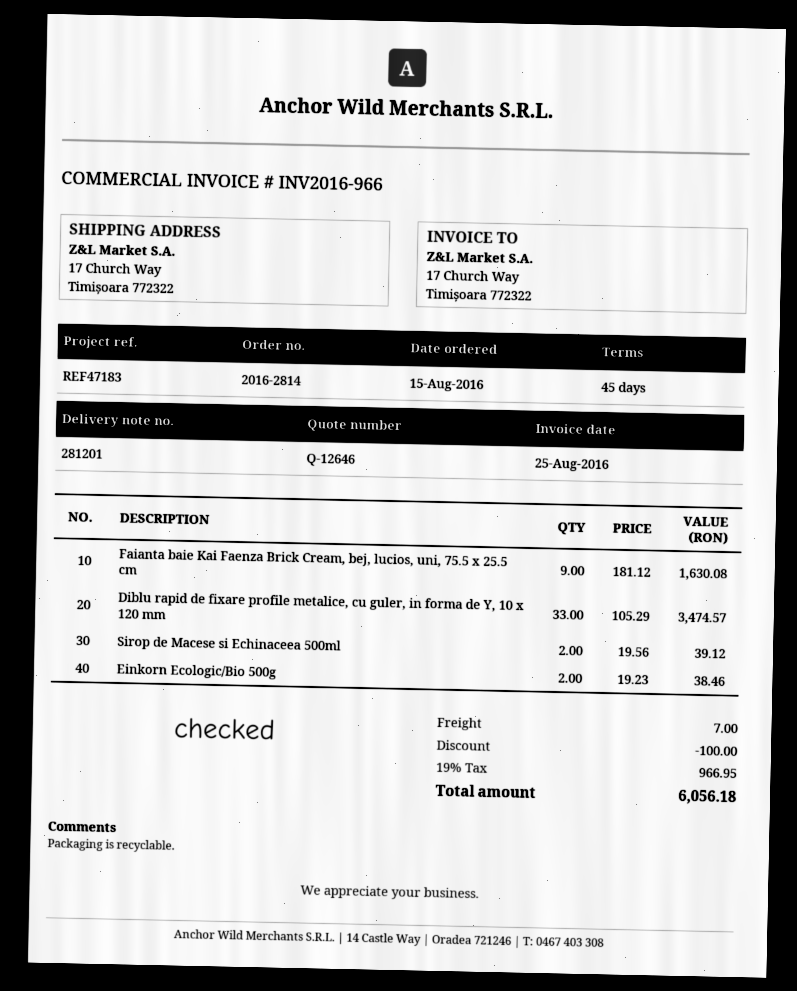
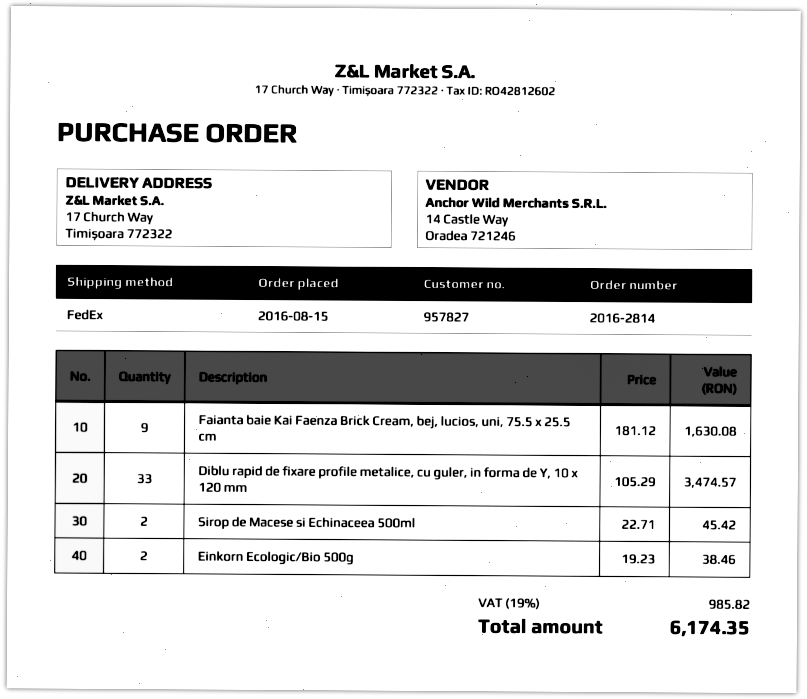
Sirop de Macese si Echinaceea 500ml: 2 x 19.56 = 39.12 -> 2 x 22.71 = 45.42
discount: 100.00 -> none
shipping: 7.00 -> none
tax: 19% = 966.95 -> 19% = 985.82
total: 6056.18 -> 6174.35

